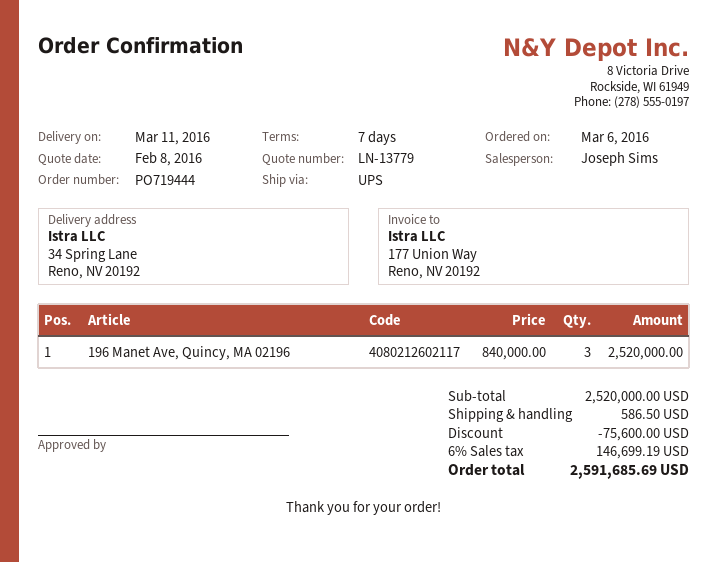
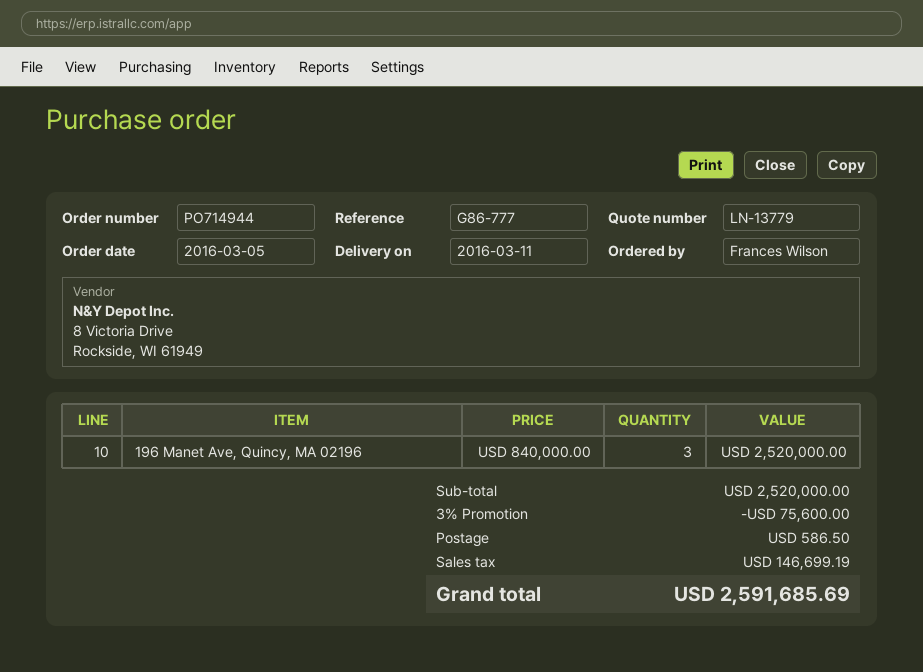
order number: PO719444 -> PO714944
order date: 2016-03-06 -> 2016-03-05

